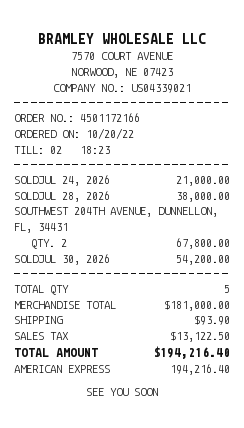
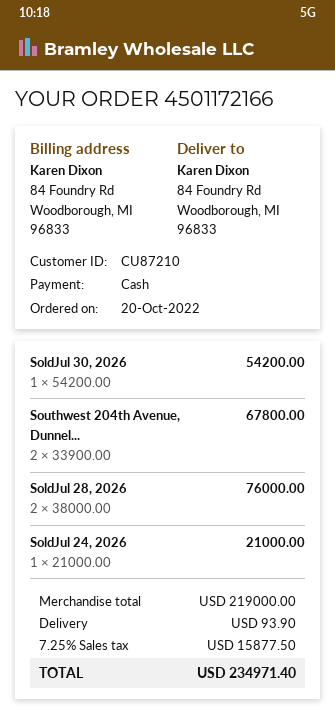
payment method: American Express -> cash
SOLDJUL 28, 2026: 1 for 38000.00 -> 2 for 76000.00
subtotal: 181000.00 -> 219000.00
tax: 13122.50 -> 15877.50
total: 194216.40 -> 234971.40

